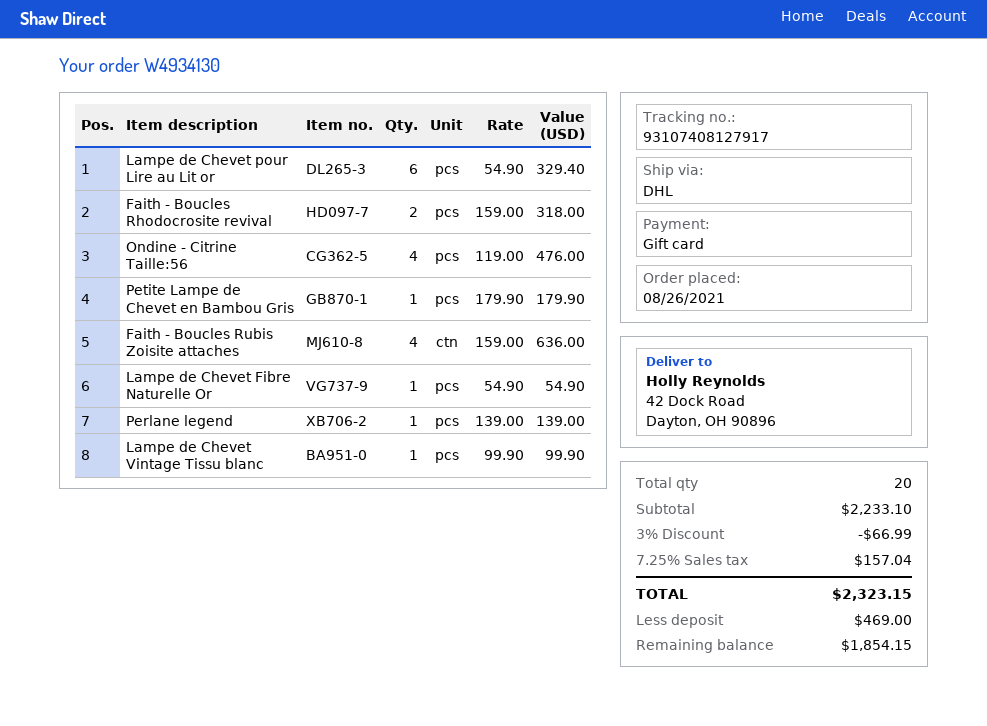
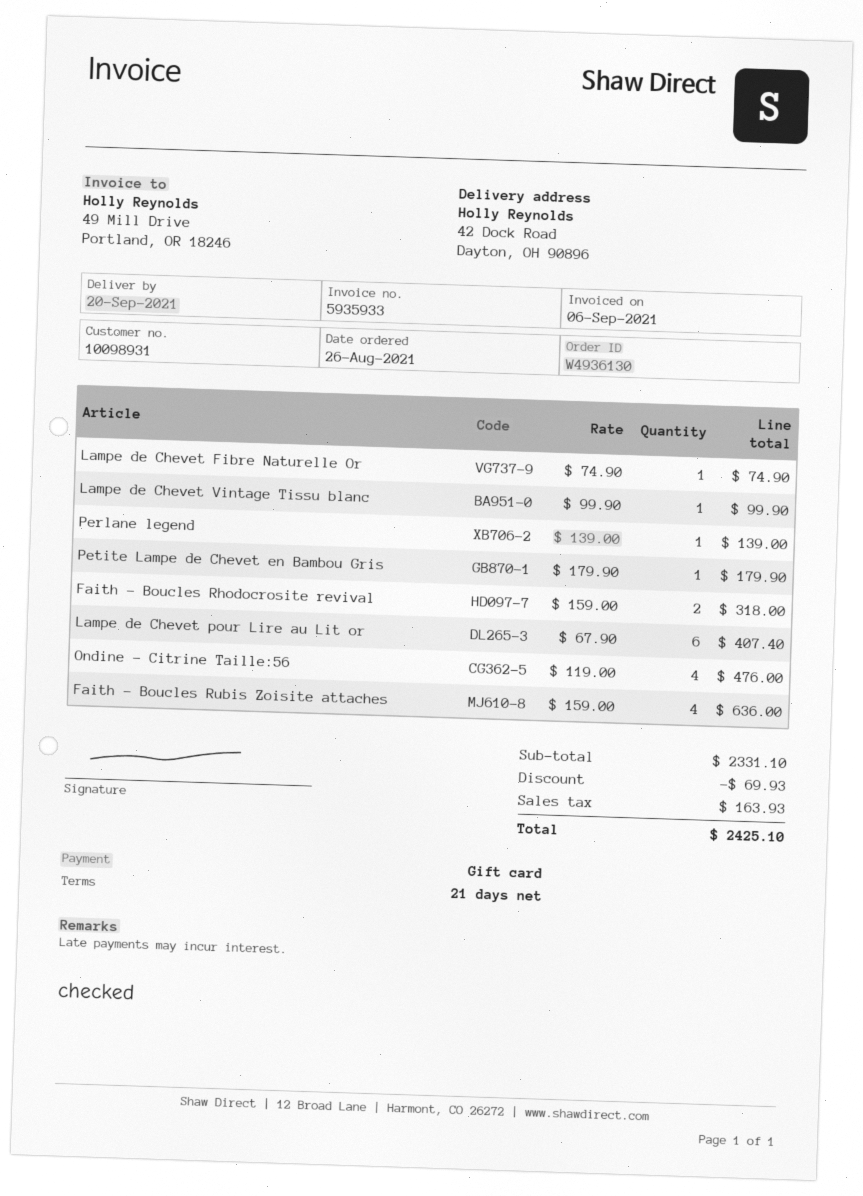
order number: W4934130 -> W4936130
Lampe de Chevet pour Lire au Lit or: 6 x 54.90 = 329.40 -> 6 x 67.90 = 407.40
Lampe de Chevet Fibre Naturelle Or: 1 x 54.90 = 54.90 -> 1 x 74.90 = 74.90
subtotal: 2233.10 -> 2331.10
discount: 66.99 -> 69.93
tax: 157.04 -> 163.93
total: 2323.15 -> 2425.10

